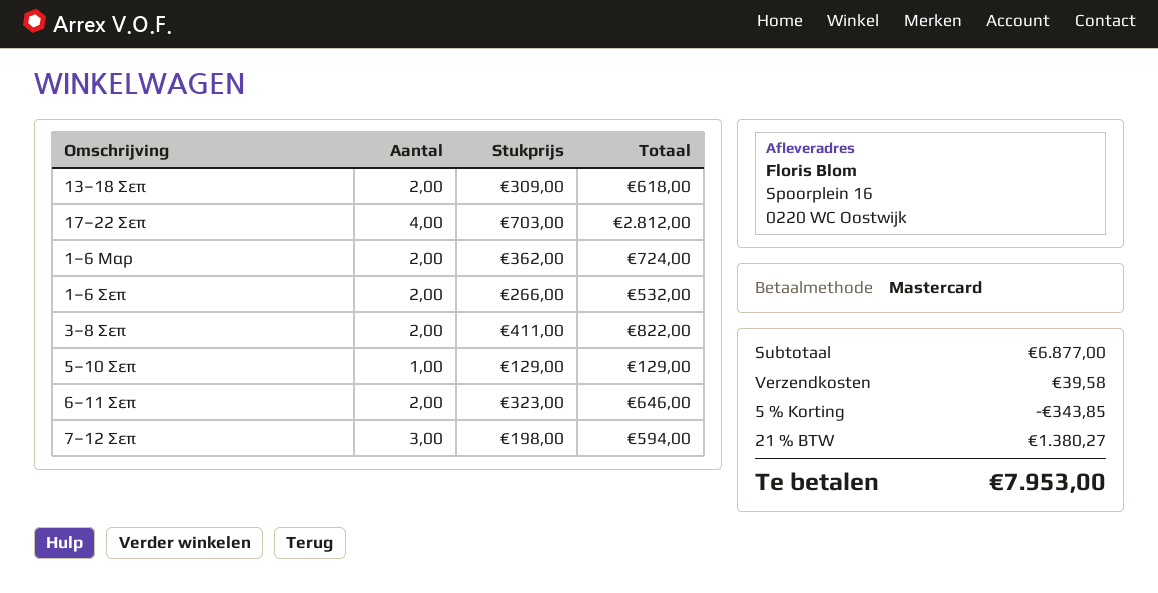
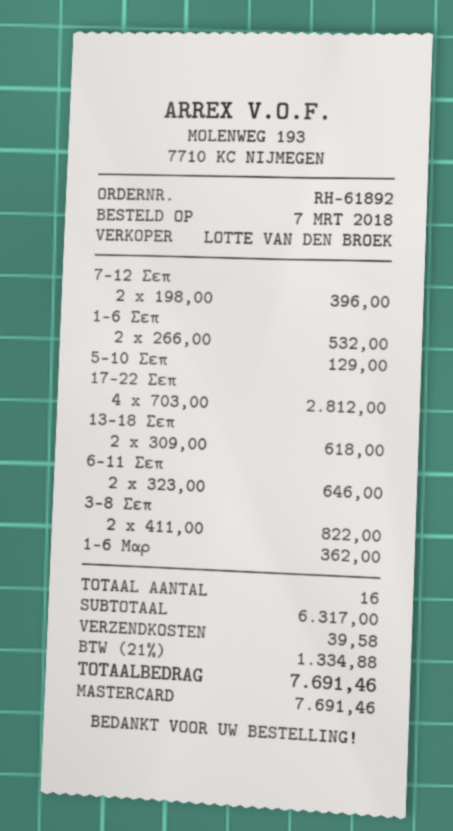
1–6 Μαρ: 2 x 362.00 = 724.00 -> 1 x 362.00 = 362.00
7–12 Σεπ: 3 x 198.00 = 594.00 -> 2 x 198.00 = 396.00
subtotal: 6877.00 -> 6317.00
discount: 5% = 343.85 -> none
tax: 21% = 1380.27 -> 21% = 1334.88
total: 7953.00 -> 7691.46

